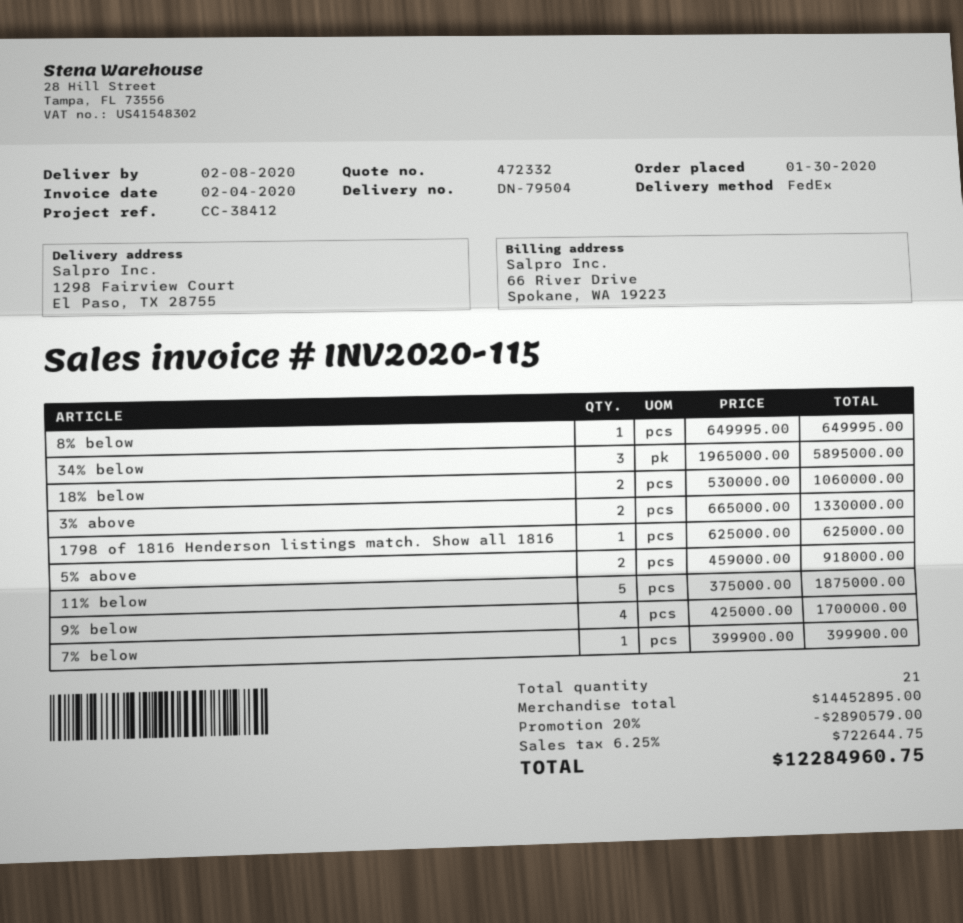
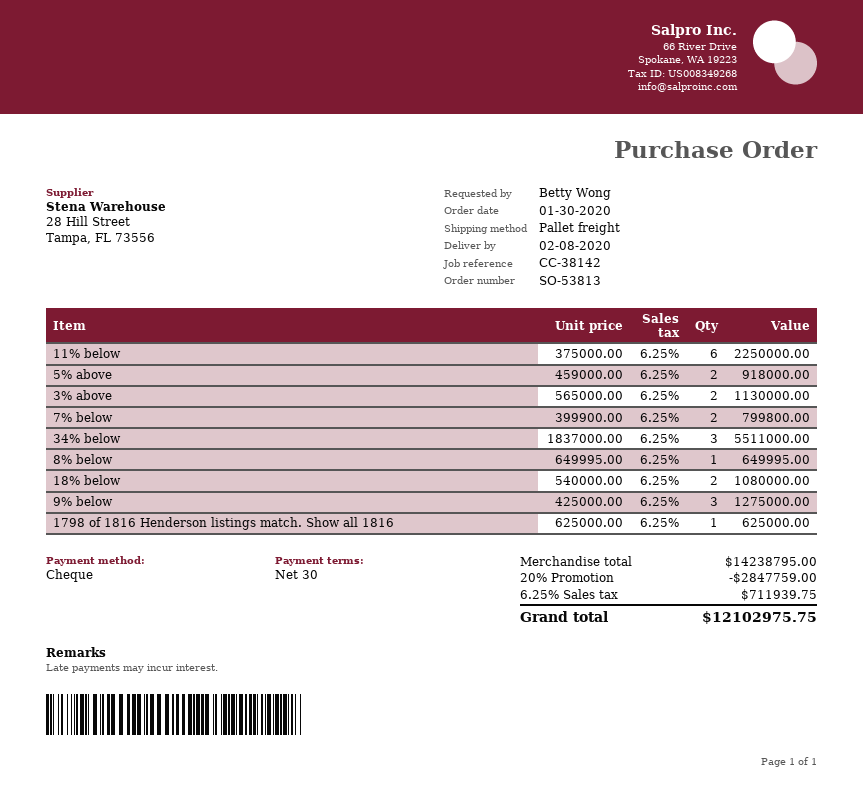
reference: CC-38412 -> CC-38142
shipping method: FedEx -> pallet freight
34% below: 3 x 1965000.00 = 5895000.00 -> 3 x 1837000.00 = 5511000.00
18% below: 2 x 530000.00 = 1060000.00 -> 2 x 540000.00 = 1080000.00
3% above: 2 x 665000.00 = 1330000.00 -> 2 x 565000.00 = 1130000.00
11% below: 5 x 375000.00 = 1875000.00 -> 6 x 375000.00 = 2250000.00
9% below: 4 x 425000.00 = 1700000.00 -> 3 x 425000.00 = 1275000.00
7% below: 1 x 399900.00 = 399900.00 -> 2 x 399900.00 = 799800.00
subtotal: 14452895.00 -> 14238795.00
discount: 20% = 2890579.00 -> 20% = 2847759.00
tax: 6.25% = 722644.75 -> 6.25% = 711939.75
total: 12284960.75 -> 12102975.75

